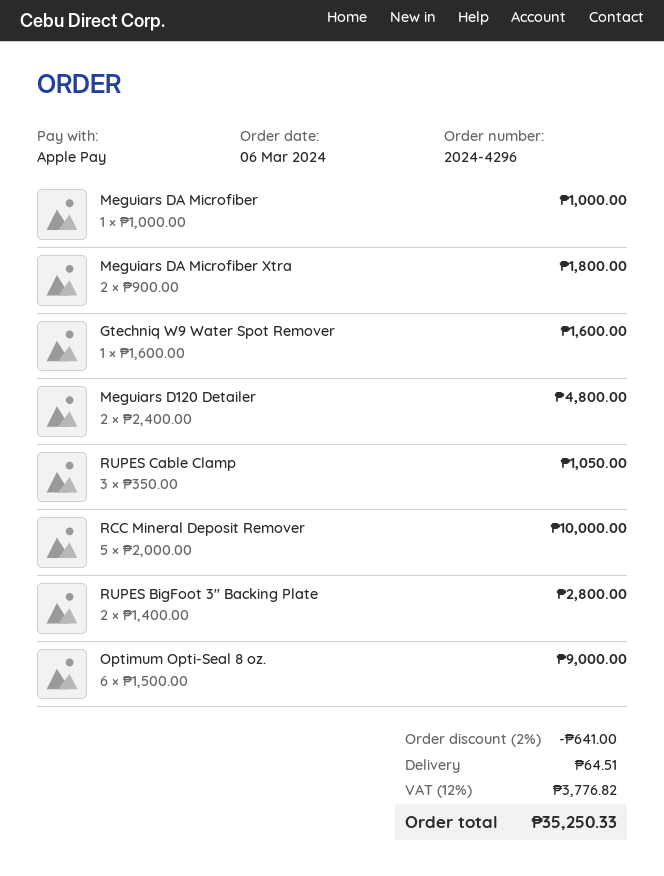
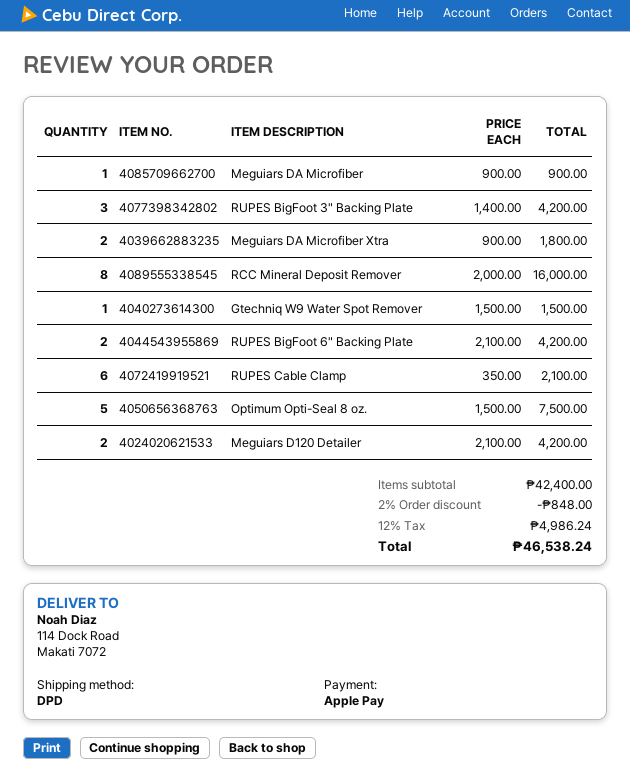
Meguiars DA Microfiber: 1 x 1000.00 = 1000.00 -> 1 x 900.00 = 900.00
Gtechniq W9 Water Spot Remover: 1 x 1600.00 = 1600.00 -> 1 x 1500.00 = 1500.00
Meguiars D120 Detailer: 2 x 2400.00 = 4800.00 -> 2 x 2100.00 = 4200.00
RUPES Cable Clamp: 3 x 350.00 = 1050.00 -> 6 x 350.00 = 2100.00
RCC Mineral Deposit Remover: 5 x 2000.00 = 10000.00 -> 8 x 2000.00 = 16000.00
RUPES BigFoot 3" Backing Plate: 2 x 1400.00 = 2800.00 -> 3 x 1400.00 = 4200.00
Optimum Opti-Seal 8 oz.: 6 x 1500.00 = 9000.00 -> 5 x 1500.00 = 7500.00
RUPES BigFoot 6" Backing Plate: none -> 2 x 2100.00 = 4200.00
discount: 2% = 641.00 -> 2% = 848.00
shipping: 64.51 -> none
tax: 12% = 3776.82 -> 12% = 4986.24
total: 35250.33 -> 46538.24

